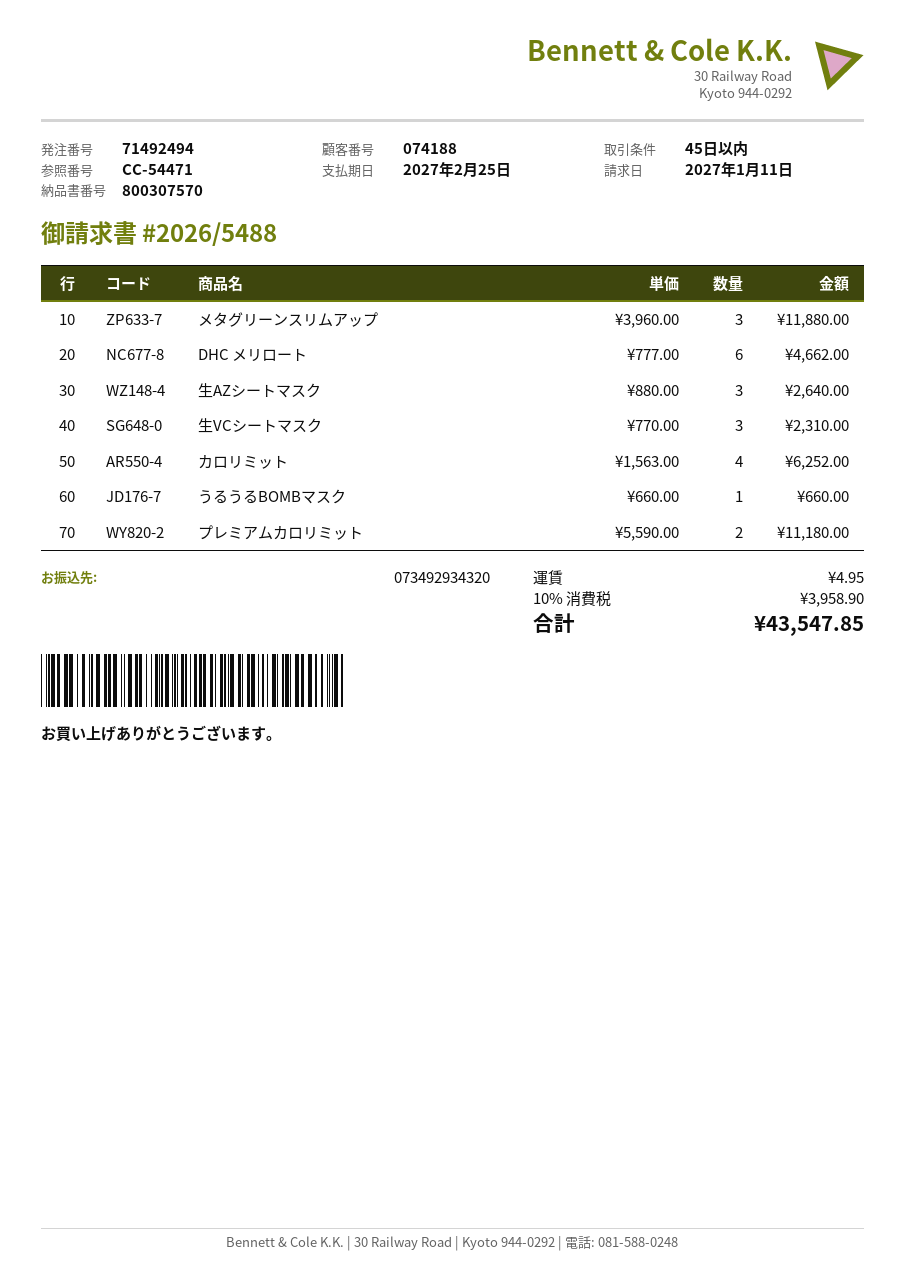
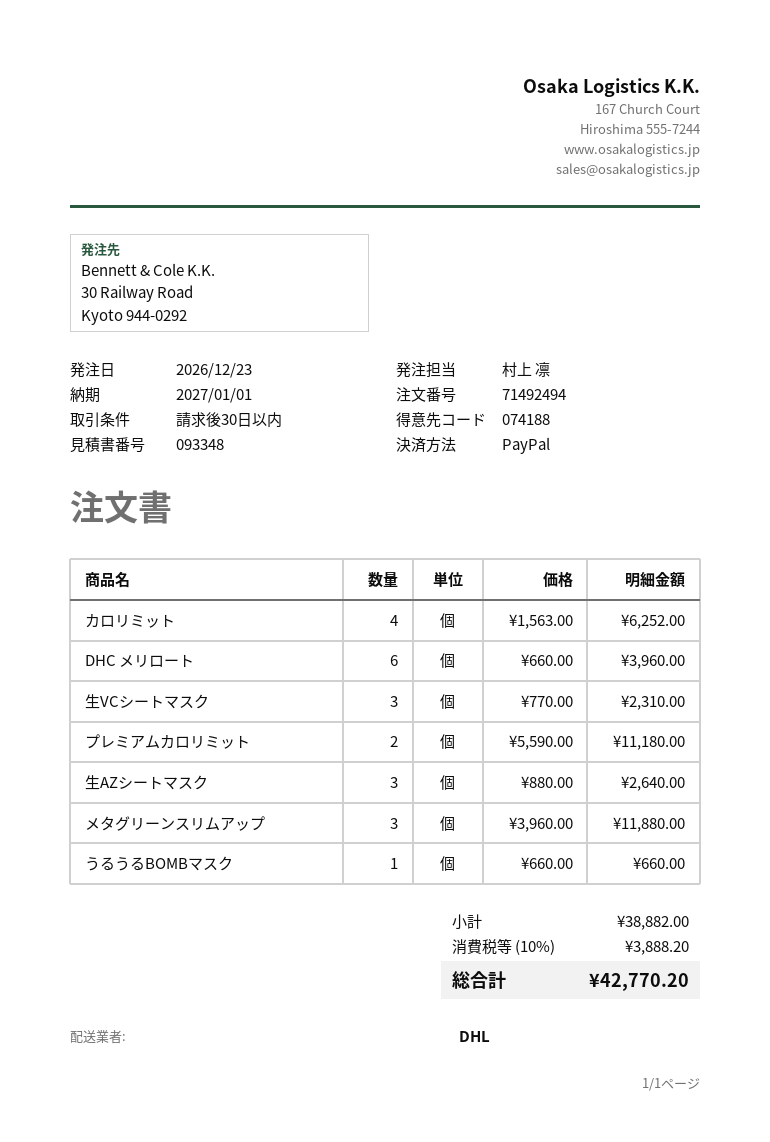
payment terms: 45 days -> 30 days
DHC メリロート: 6 x 777.00 = 4662.00 -> 6 x 660.00 = 3960.00
shipping: 4.95 -> none
tax: 10% = 3958.90 -> 10% = 3888.20
total: 43547.85 -> 42770.20

